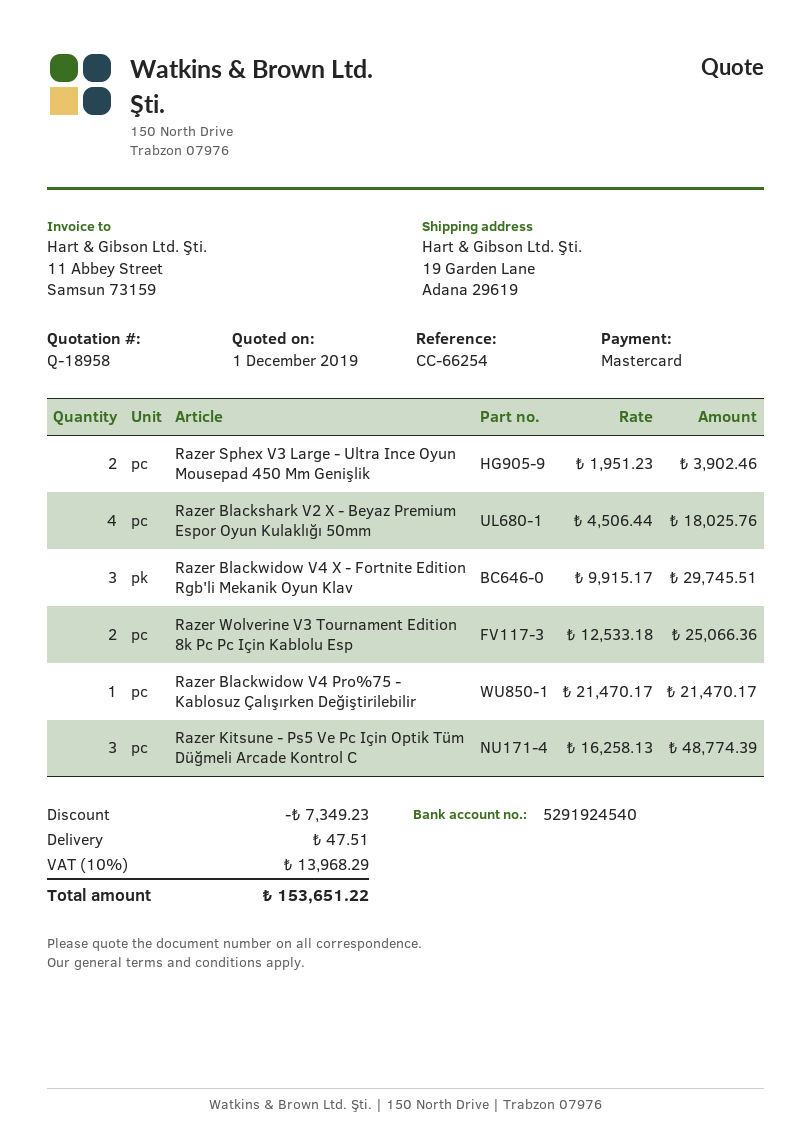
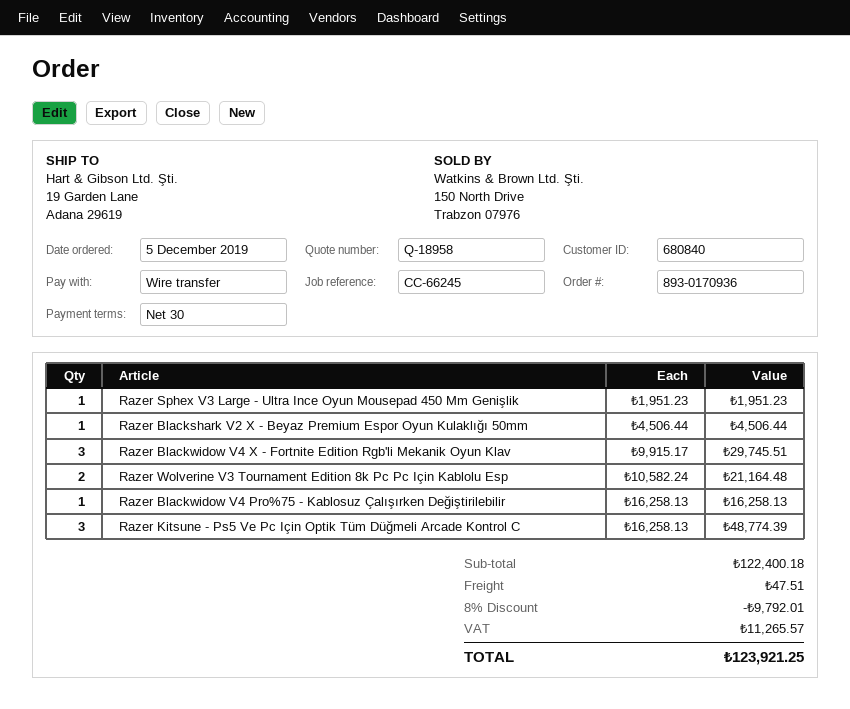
reference: CC-66254 -> CC-66245
payment method: Mastercard -> bank transfer
Razer Sphex V3 Large - Ultra Ince Oyun Mousepad 450 Mm Genişlik: 2 x 1951.23 = 3902.46 -> 1 x 1951.23 = 1951.23
Razer Blackshark V2 X - Beyaz Premium Espor Oyun Kulaklığı 50mm: 4 x 4506.44 = 18025.76 -> 1 x 4506.44 = 4506.44
Razer Wolverine V3 Tournament Edition 8k Pc Pc Için Kablolu Esp: 2 x 12533.18 = 25066.36 -> 2 x 10582.24 = 21164.48
Razer Blackwidow V4 Pro%75 - Kablosuz Çalışırken Değiştirilebilir: 1 x 21470.17 = 21470.17 -> 1 x 16258.13 = 16258.13
discount: 7349.23 -> 9792.01
tax: 13968.29 -> 11265.57
total: 153651.22 -> 123921.25

